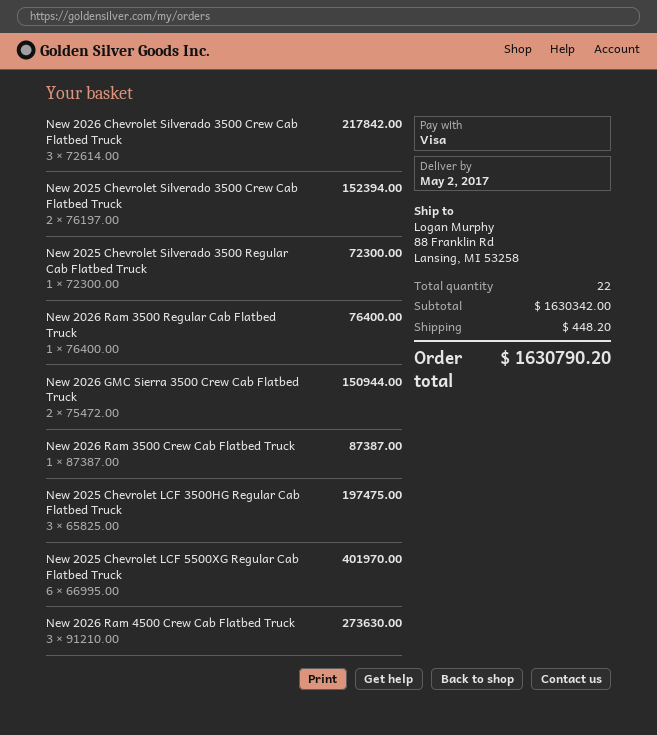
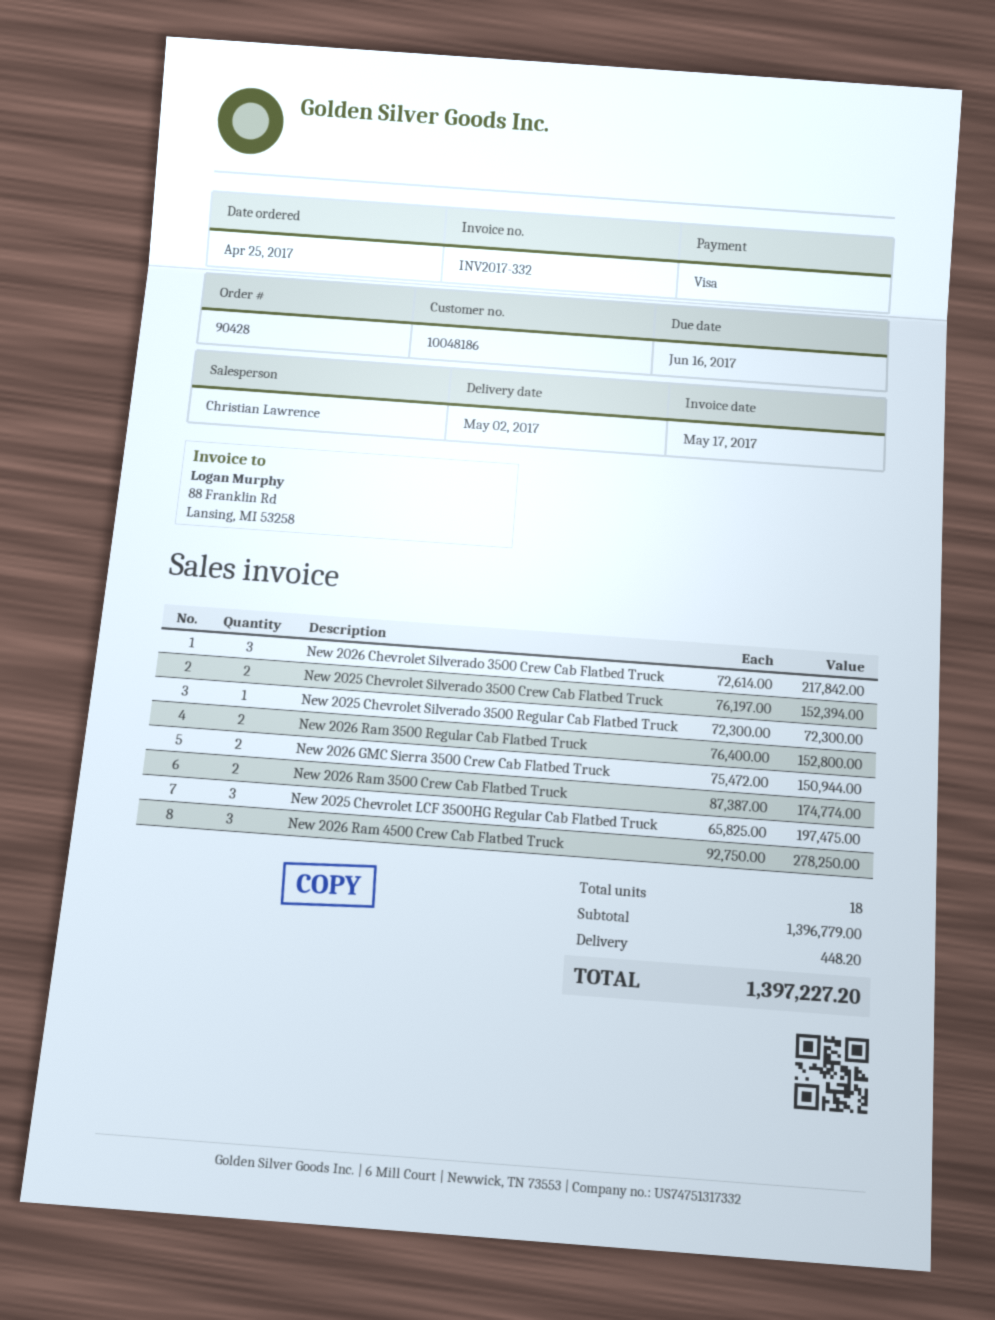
New 2026 Ram 3500 Regular Cab Flatbed Truck: 1 x 76400.00 = 76400.00 -> 2 x 76400.00 = 152800.00
New 2026 Ram 3500 Crew Cab Flatbed Truck: 1 x 87387.00 = 87387.00 -> 2 x 87387.00 = 174774.00
New 2025 Chevrolet LCF 5500XG Regular Cab Flatbed Truck: 6 x 66995.00 = 401970.00 -> none
New 2026 Ram 4500 Crew Cab Flatbed Truck: 3 x 91210.00 = 273630.00 -> 3 x 92750.00 = 278250.00
total quantity: 22 -> 18
subtotal: 1630342.00 -> 1396779.00
total: 1630790.20 -> 1397227.20

